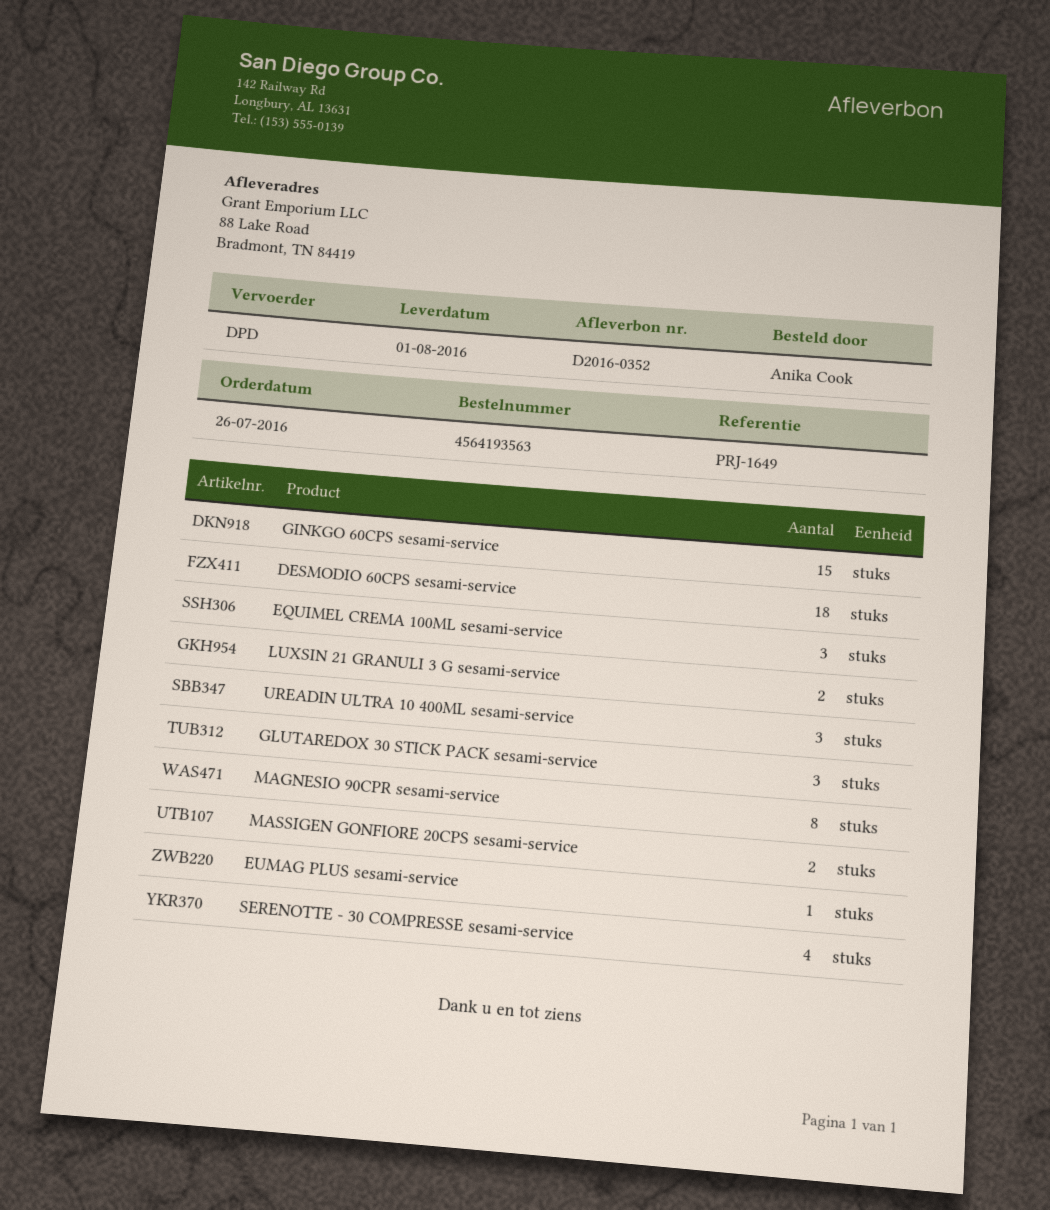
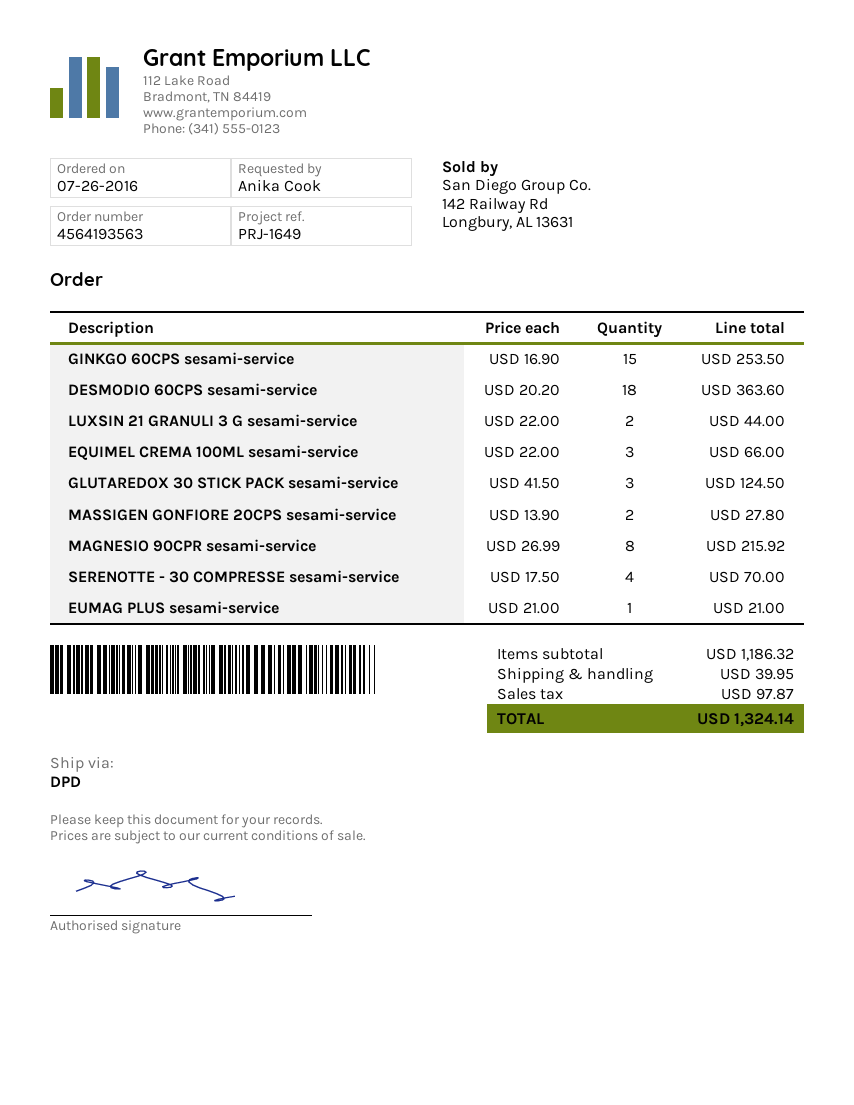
UREADIN ULTRA 10 400ML sesami-service: 3 -> none

